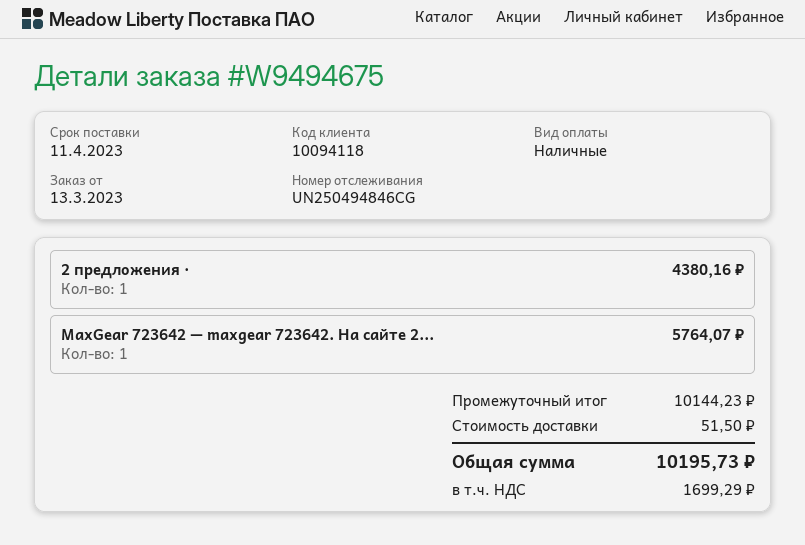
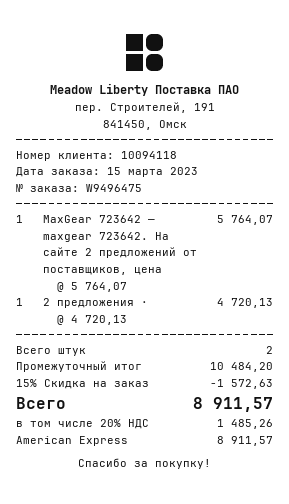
order number: W9494675 -> W9496475
order date: 2023-03-13 -> 2023-03-15
payment method: cash -> American Express
2 предложения ·: 1 for 4380.16 -> 1 for 4720.13
subtotal: 10144.23 -> 10484.20
discount: none -> 15% = 1572.63
shipping: 51.50 -> none
tax: 1699.29 -> 1485.26
total: 10195.73 -> 8911.57

